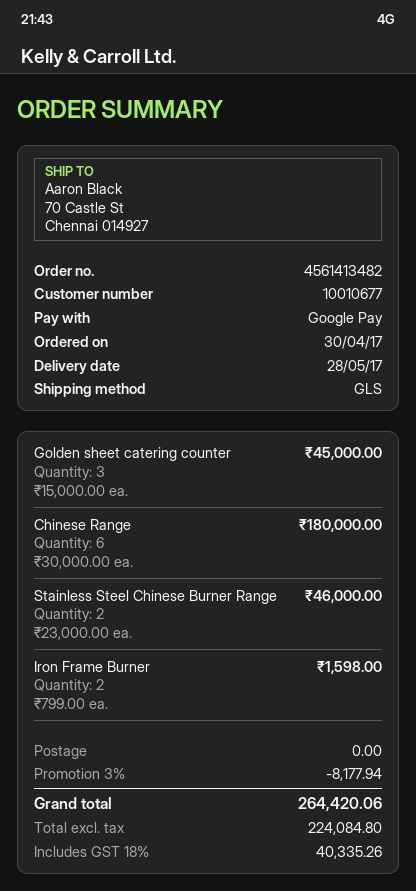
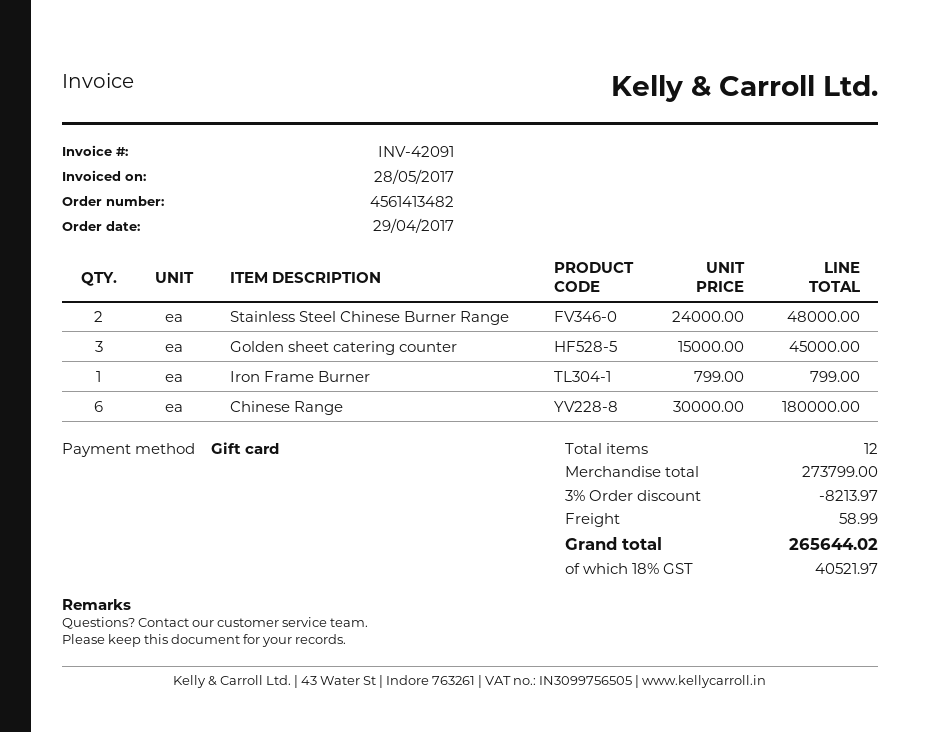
order date: 2017-04-30 -> 2017-04-29
payment method: Google Pay -> gift card
Stainless Steel Chinese Burner Range: 2 x 23000.00 = 46000.00 -> 2 x 24000.00 = 48000.00
Iron Frame Burner: 2 x 799.00 = 1598.00 -> 1 x 799.00 = 799.00
discount: 3% = 8177.94 -> 3% = 8213.97
shipping: 0.00 -> 58.99
tax: 18% = 40335.26 -> 18% = 40521.97
total: 264420.06 -> 265644.02

